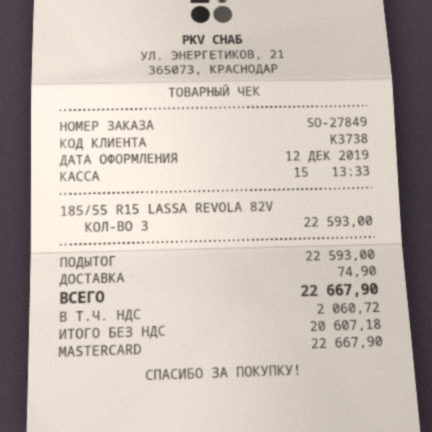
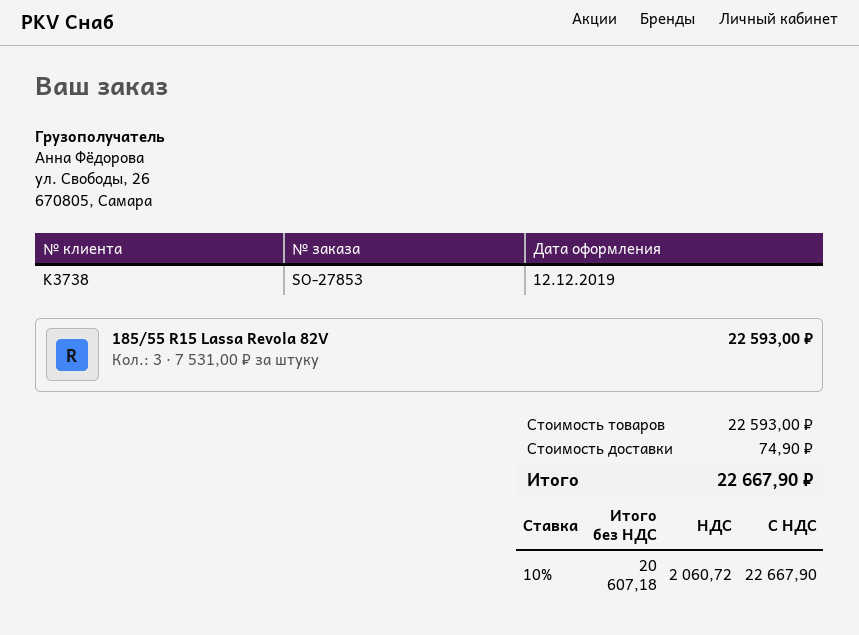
order number: SO-27849 -> SO-27853

